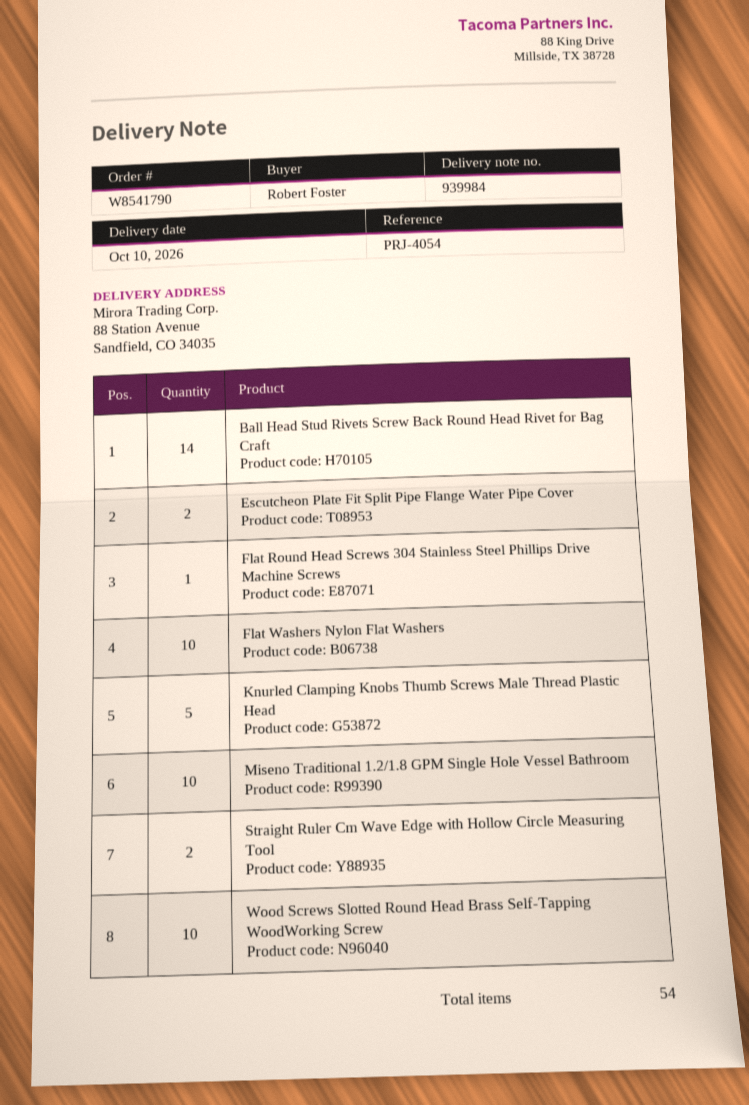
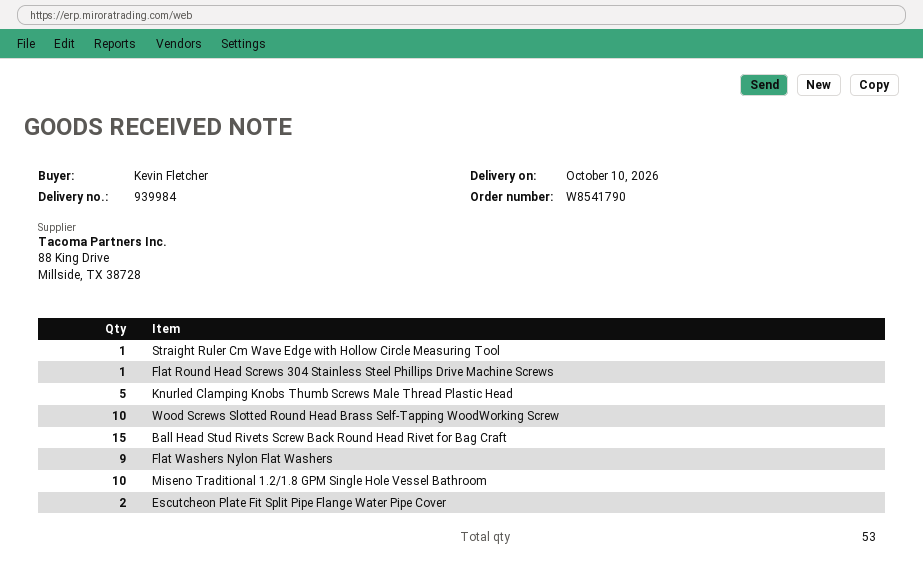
ordered by: Robert Foster -> Kevin Fletcher
Ball Head Stud Rivets Screw Back Round Head Rivet for Bag Craft: 14 -> 15
Flat Washers Nylon Flat Washers: 10 -> 9
Straight Ruler Cm Wave Edge with Hollow Circle Measuring Tool: 2 -> 1
total quantity: 54 -> 53

